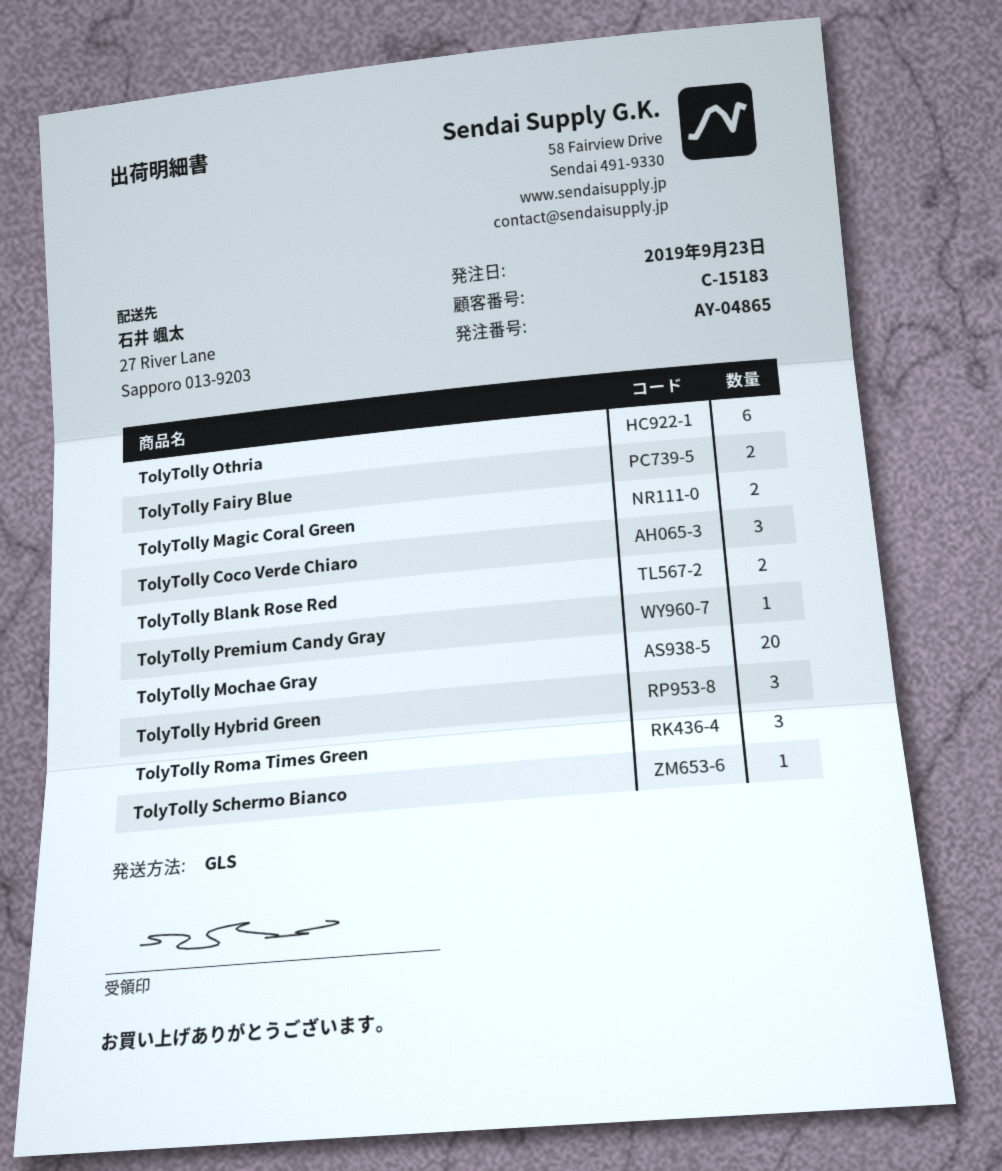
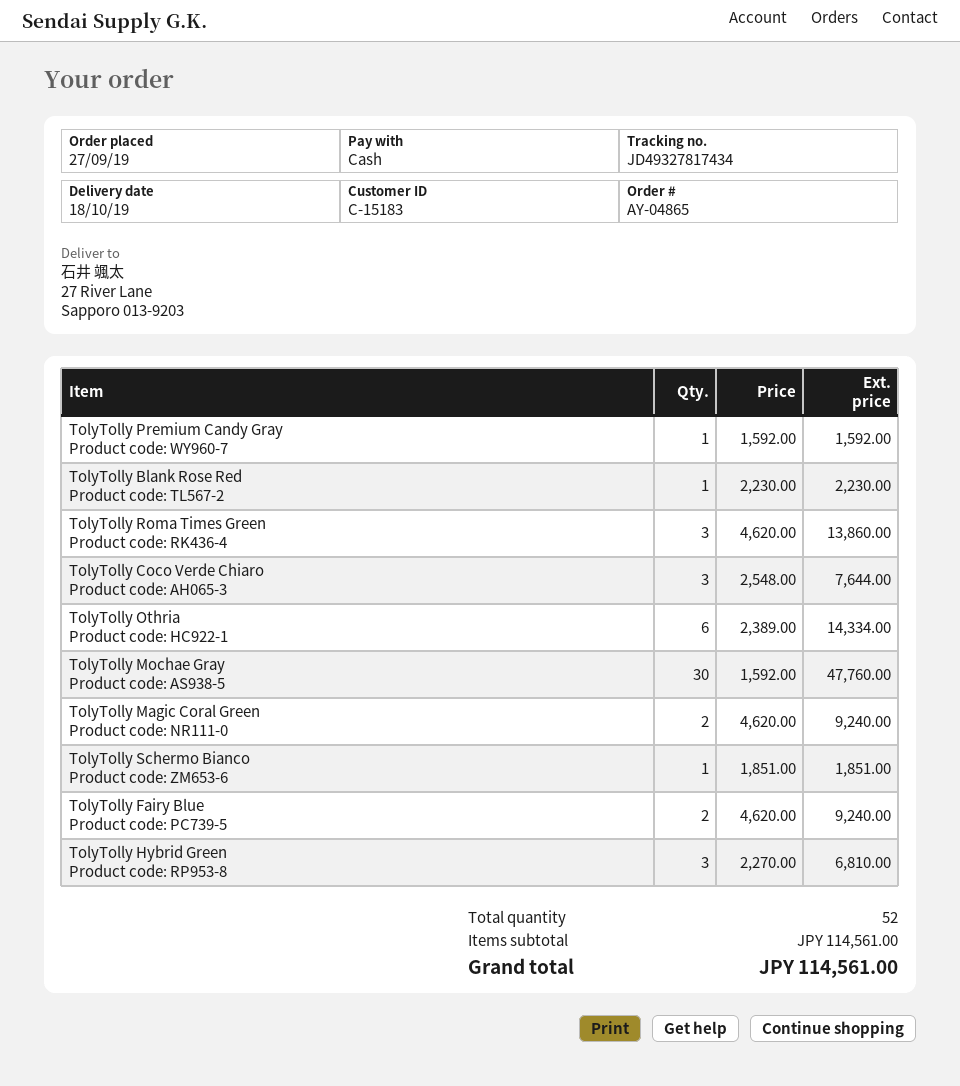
order date: 2019-09-23 -> 2019-09-27
TolyTolly Blank Rose Red: 2 -> 1
TolyTolly Mochae Gray: 20 -> 30

